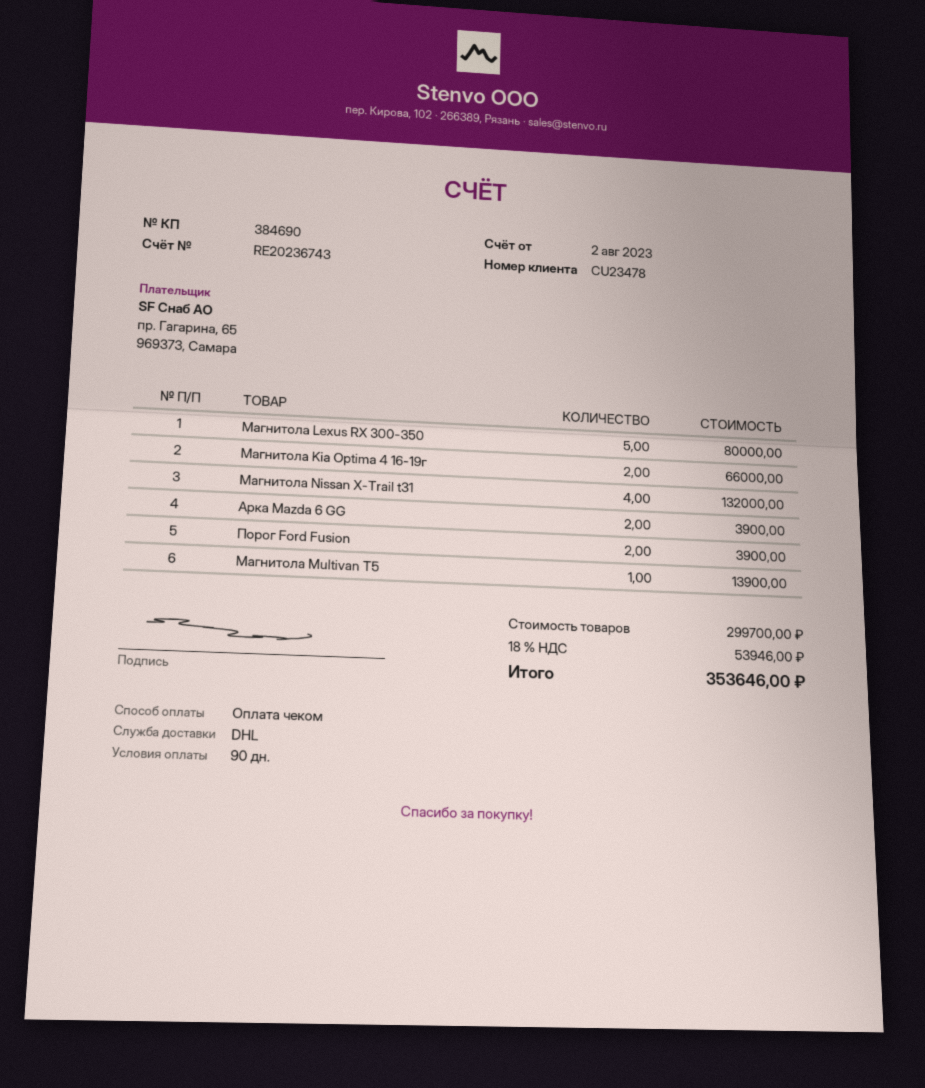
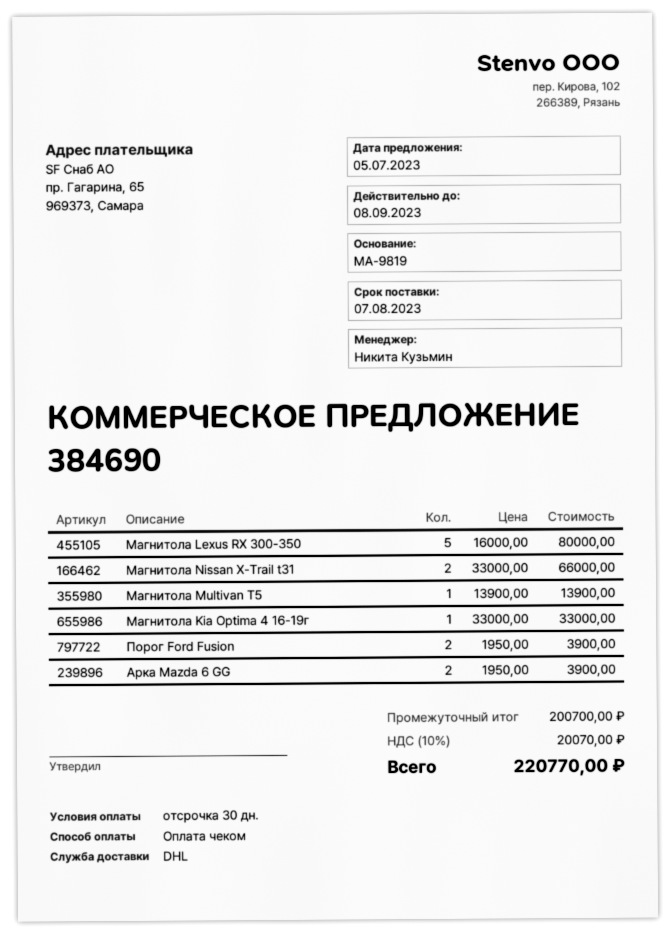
payment terms: 90 days -> 30 days
Магнитола Kia Optima 4 16-19г: 2 for 66000.00 -> 1 for 33000.00
Магнитола Nissan X-Trail t31: 4 for 132000.00 -> 2 for 66000.00
subtotal: 299700.00 -> 200700.00
tax: 18% = 53946.00 -> 10% = 20070.00
total: 353646.00 -> 220770.00

